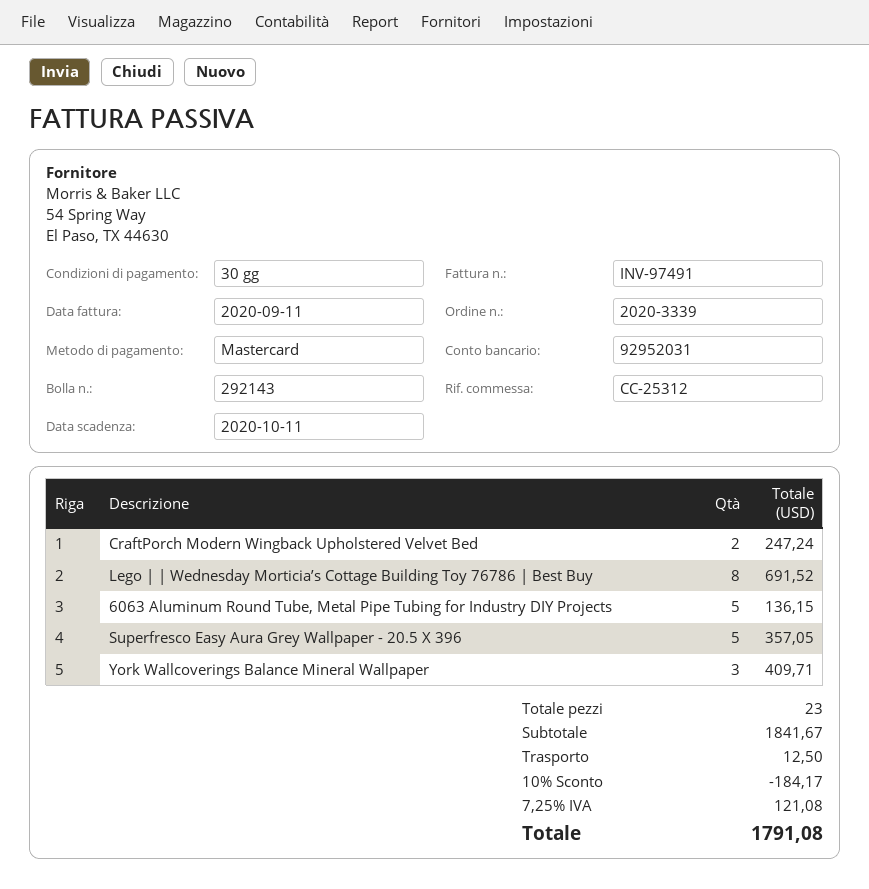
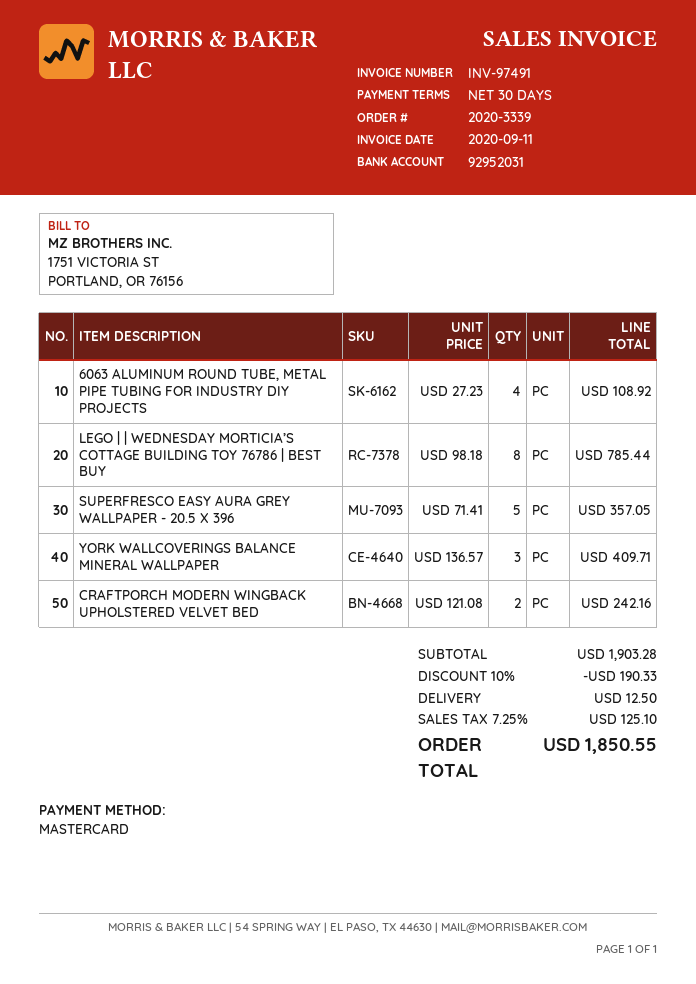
CraftPorch Modern Wingback Upholstered Velvet Bed: 2 for 247.24 -> 2 for 242.16
Lego | | Wednesday Morticia’s Cottage Building Toy 76786 | Best Buy: 8 for 691.52 -> 8 for 785.44
6063 Aluminum Round Tube, Metal Pipe Tubing for Industry DIY Projects: 5 for 136.15 -> 4 for 108.92
subtotal: 1841.67 -> 1903.28
discount: 10% = 184.17 -> 10% = 190.33
tax: 7.25% = 121.08 -> 7.25% = 125.10
total: 1791.08 -> 1850.55

